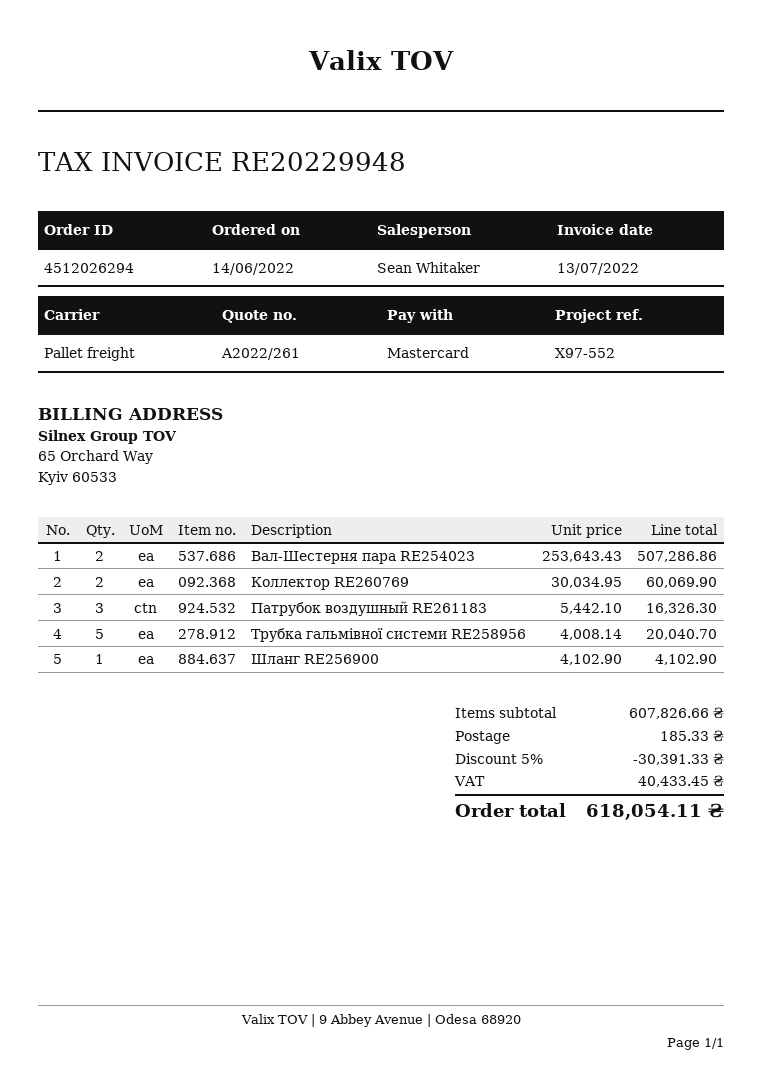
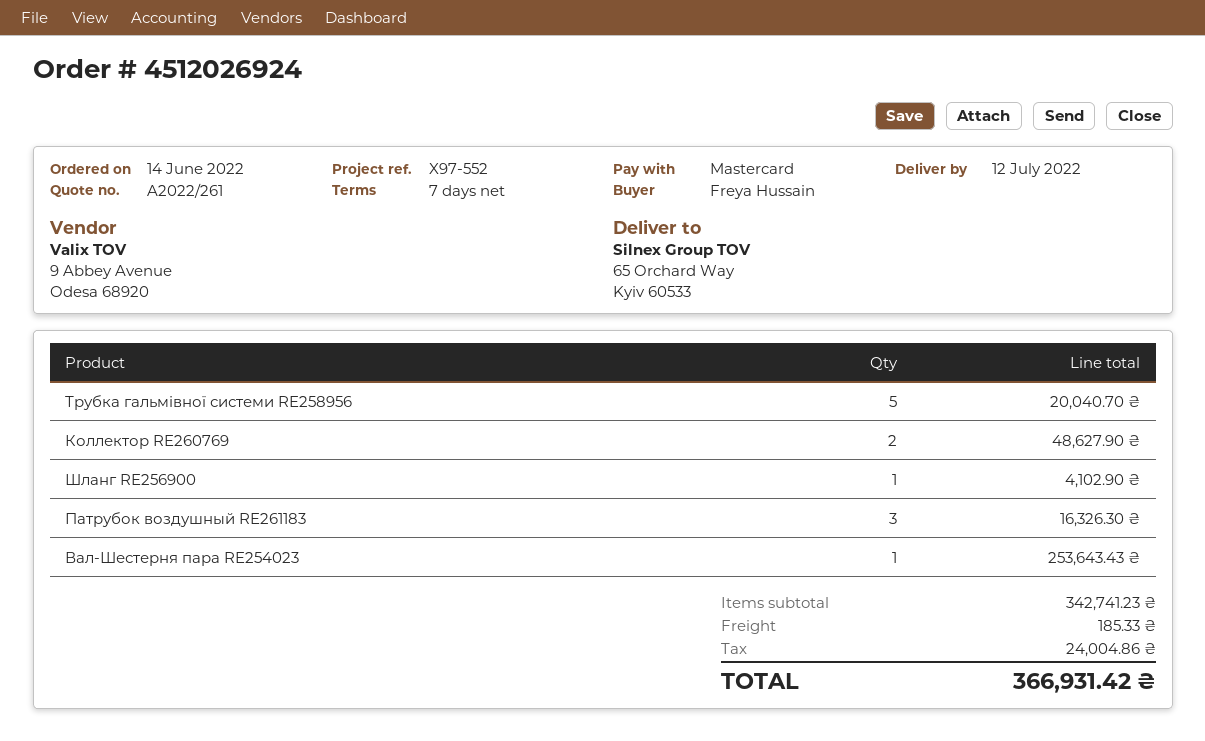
order number: 4512026294 -> 4512026924
Вал-Шестерня пара RE254023: 2 for 507286.86 -> 1 for 253643.43
Коллектор RE260769: 2 for 60069.90 -> 2 for 48627.90
subtotal: 607826.66 -> 342741.23
discount: 5% = 30391.33 -> none
tax: 40433.45 -> 24004.86
total: 618054.11 -> 366931.42

